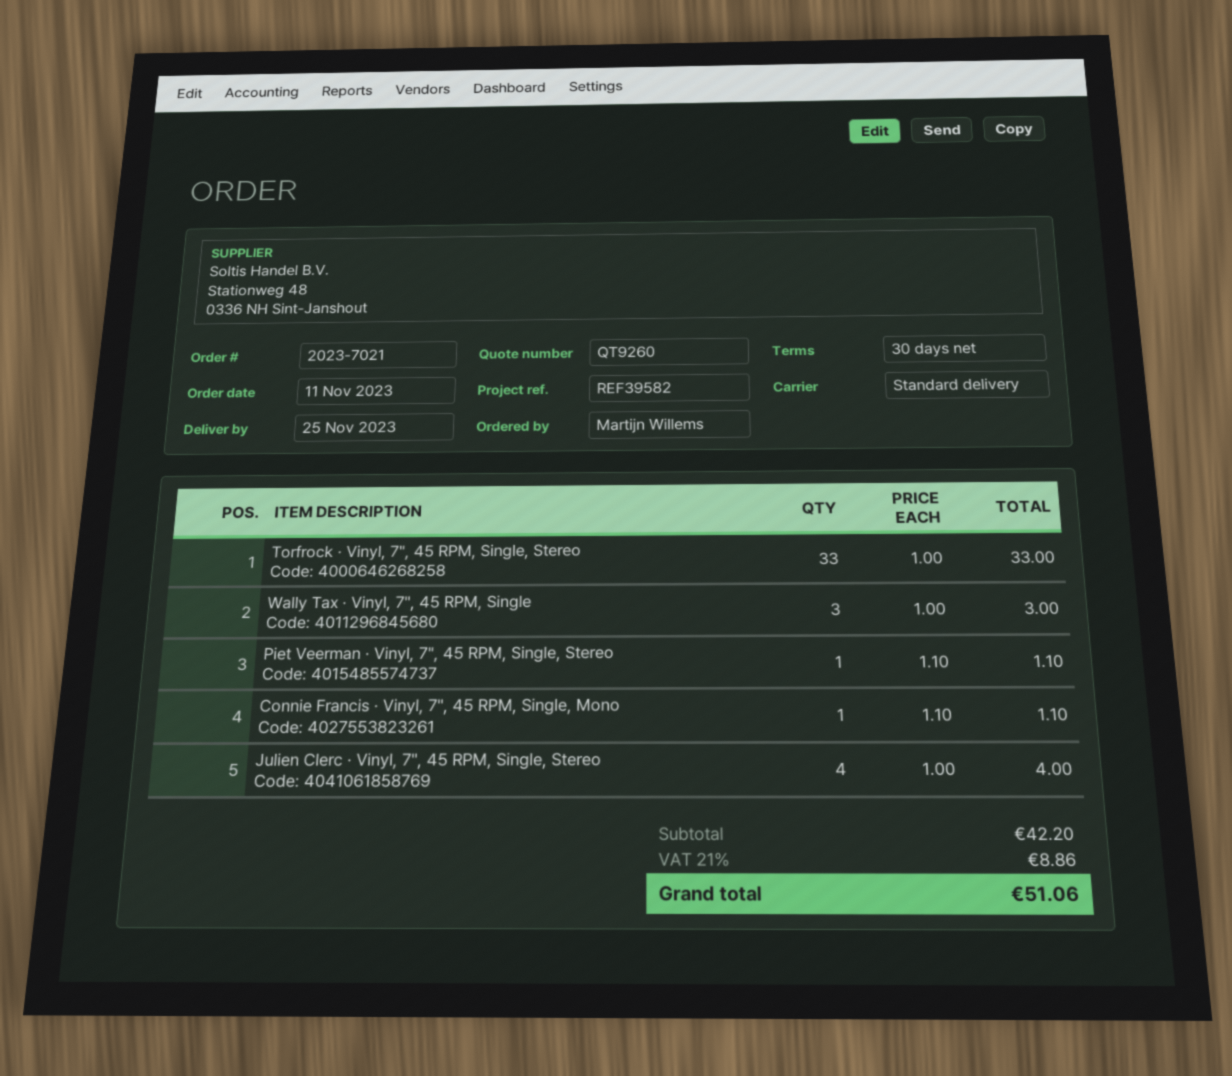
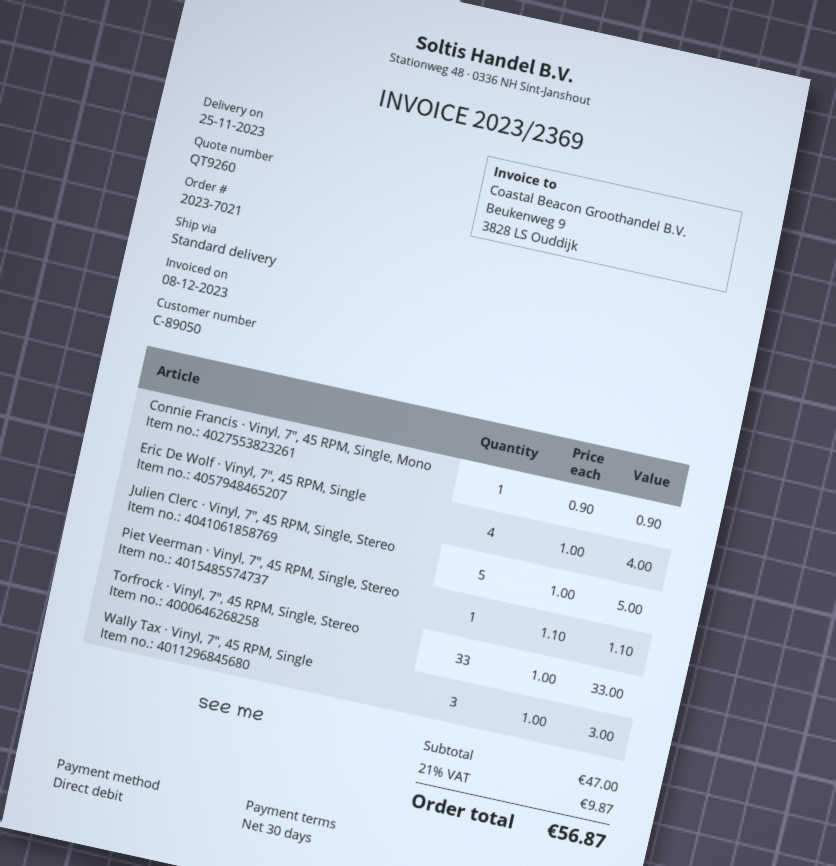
Connie Francis · Vinyl, 7", 45 RPM, Single, Mono: 1 x 1.10 = 1.10 -> 1 x 0.90 = 0.90
Julien Clerc · Vinyl, 7", 45 RPM, Single, Stereo: 4 x 1.00 = 4.00 -> 5 x 1.00 = 5.00
Eric De Wolf · Vinyl, 7", 45 RPM, Single: none -> 4 x 1.00 = 4.00
subtotal: 42.20 -> 47.00
tax: 21% = 8.86 -> 21% = 9.87
total: 51.06 -> 56.87

